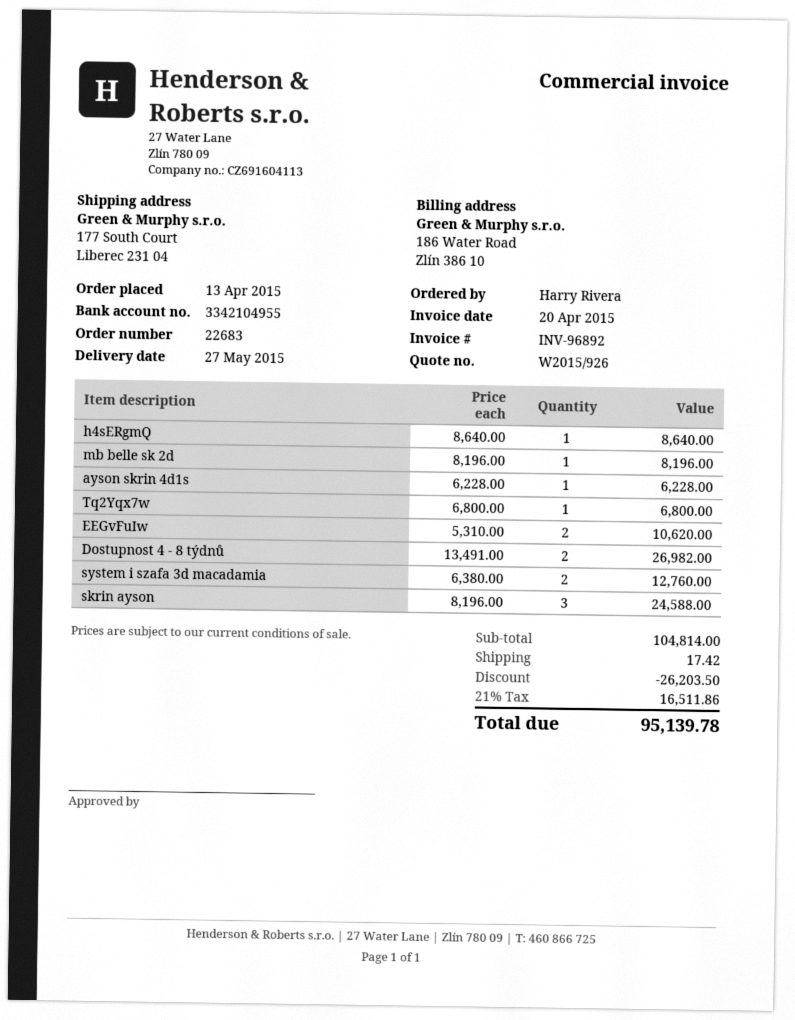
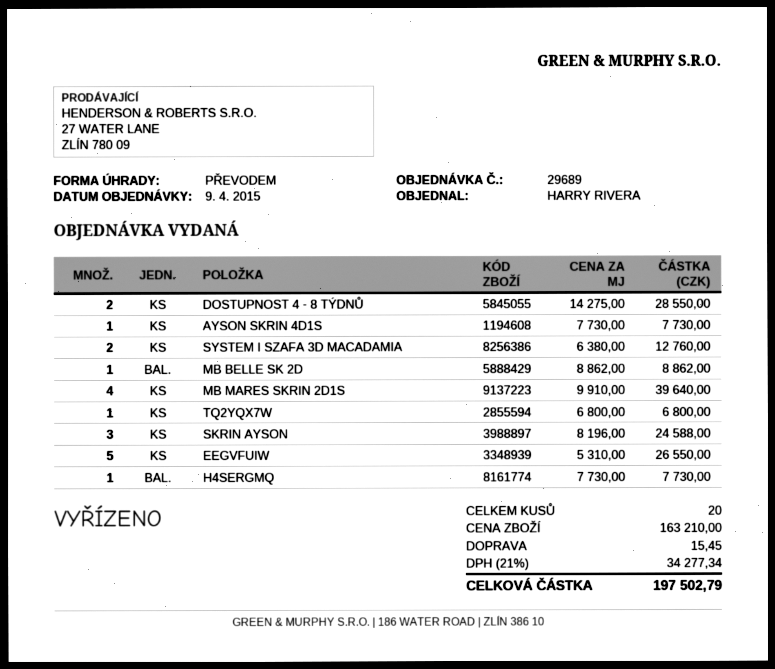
order number: 22683 -> 29689
order date: 2015-04-13 -> 2015-04-09
h4sERgmQ: 1 x 8640.00 = 8640.00 -> 1 x 7730.00 = 7730.00
mb belle sk 2d: 1 x 8196.00 = 8196.00 -> 1 x 8862.00 = 8862.00
ayson skrin 4d1s: 1 x 6228.00 = 6228.00 -> 1 x 7730.00 = 7730.00
EEGvFuIw: 2 x 5310.00 = 10620.00 -> 5 x 5310.00 = 26550.00
Dostupnost 4 - 8 týdnů: 2 x 13491.00 = 26982.00 -> 2 x 14275.00 = 28550.00
MB MARES SKRIN 2D1S: none -> 4 x 9910.00 = 39640.00
subtotal: 104814.00 -> 163210.00
discount: 26203.50 -> none
shipping: 17.42 -> 15.45
tax: 21% = 16511.86 -> 21% = 34277.34
total: 95139.78 -> 197502.79

